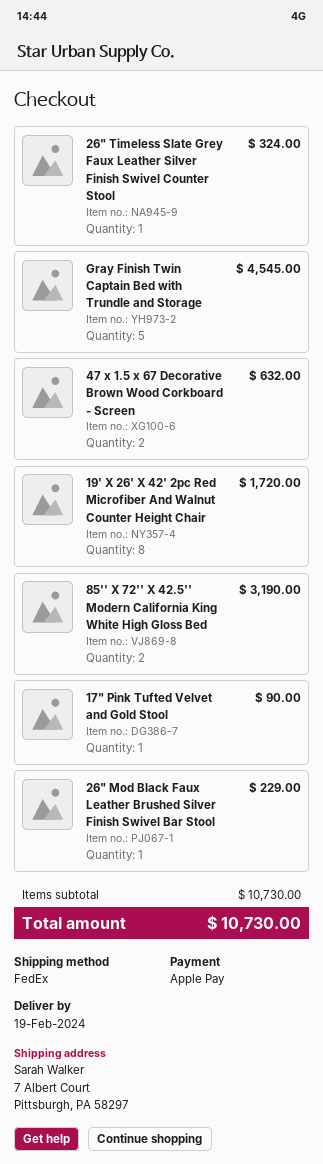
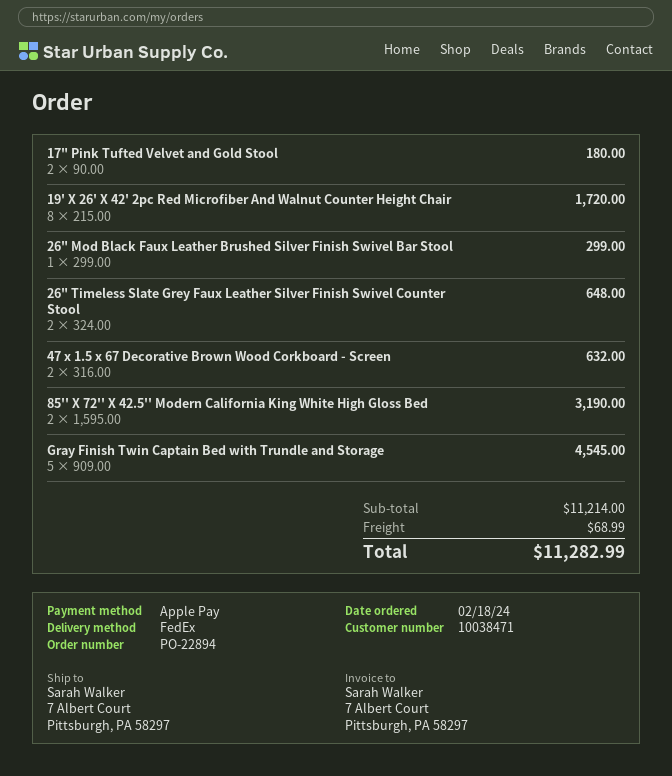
26" Timeless Slate Grey Faux Leather Silver Finish Swivel Counter Stool: 1 for 324.00 -> 2 for 648.00
17" Pink Tufted Velvet and Gold Stool: 1 for 90.00 -> 2 for 180.00
26" Mod Black Faux Leather Brushed Silver Finish Swivel Bar Stool: 1 for 229.00 -> 1 for 299.00
subtotal: 10730.00 -> 11214.00
shipping: none -> 68.99
total: 10730.00 -> 11282.99

